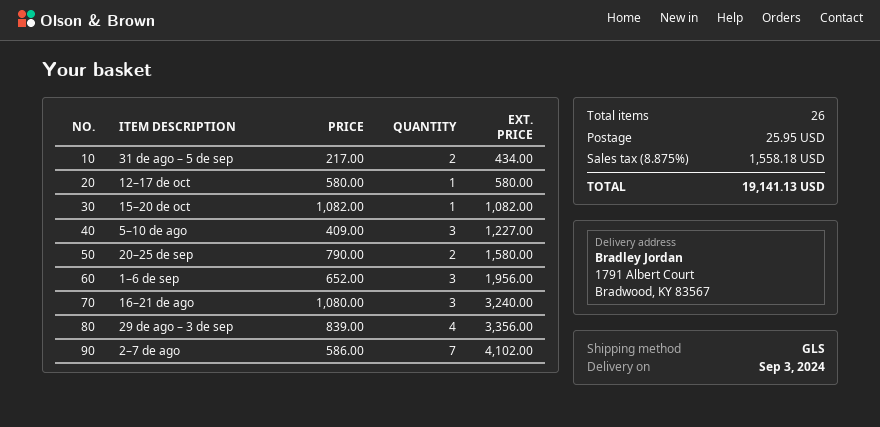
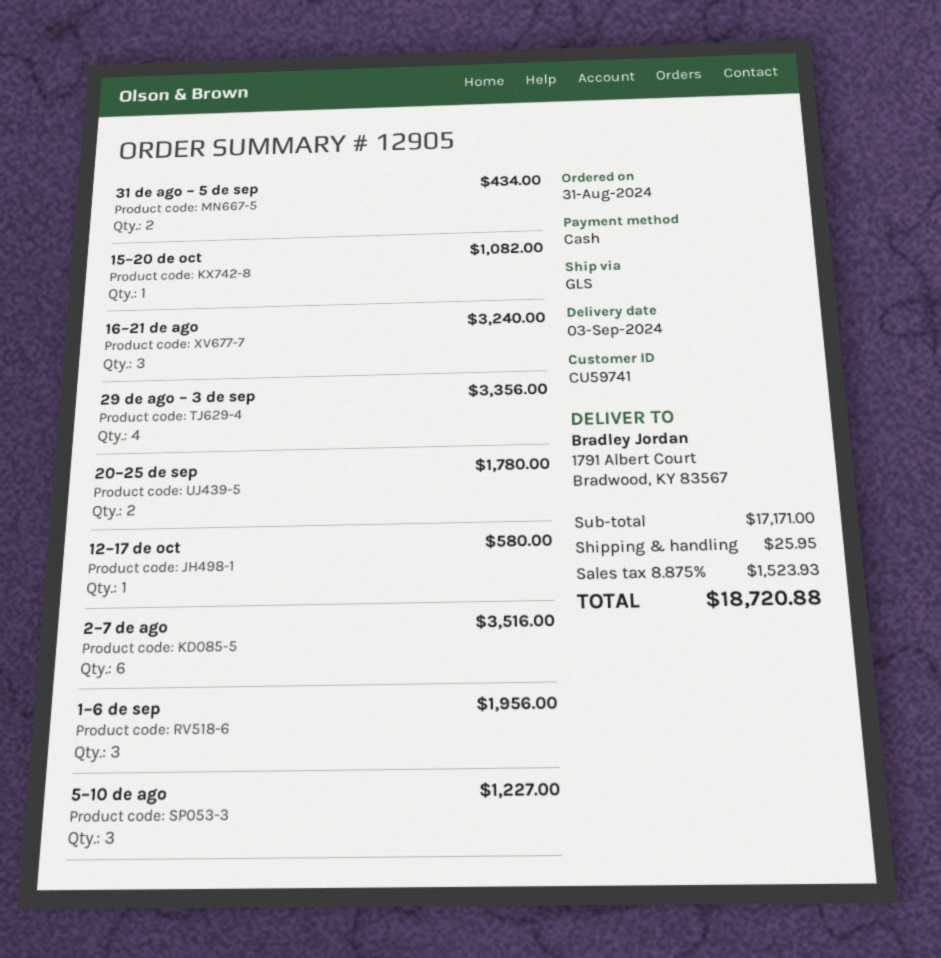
20–25 de sep: 2 for 1580.00 -> 2 for 1780.00
2–7 de ago: 7 for 4102.00 -> 6 for 3516.00
tax: 8.875% = 1558.18 -> 8.875% = 1523.93
total: 19141.13 -> 18720.88

